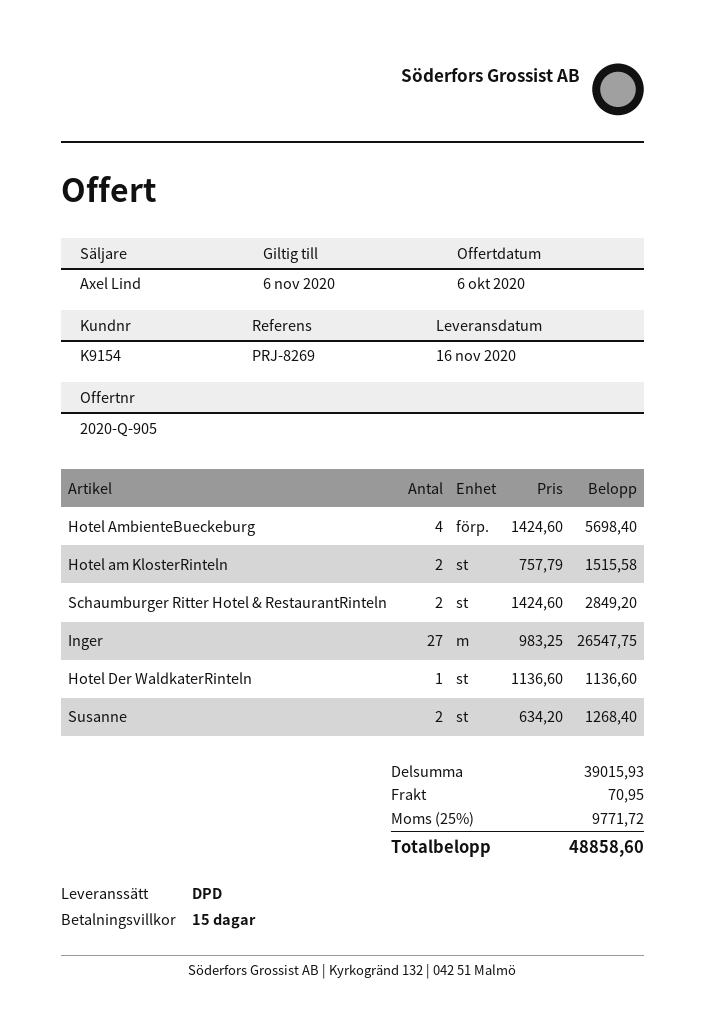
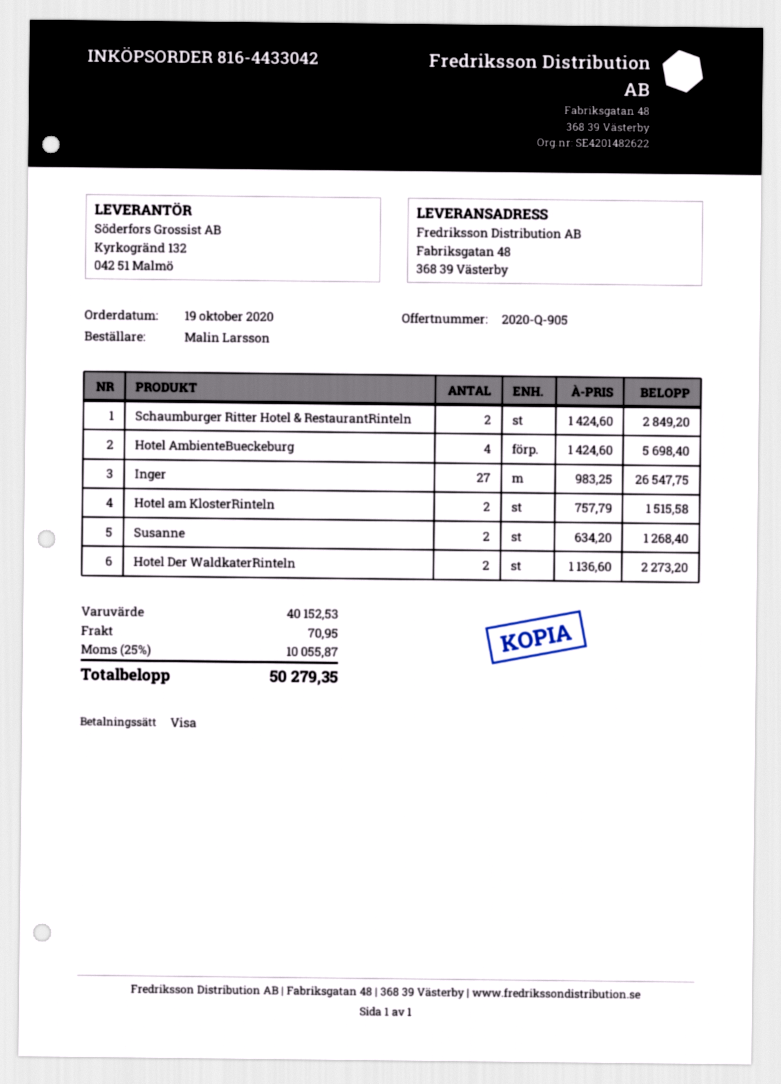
Hotel Der WaldkaterRinteln: 1 x 1136.60 = 1136.60 -> 2 x 1136.60 = 2273.20
subtotal: 39015.93 -> 40152.53
tax: 25% = 9771.72 -> 25% = 10055.87
total: 48858.60 -> 50279.35

